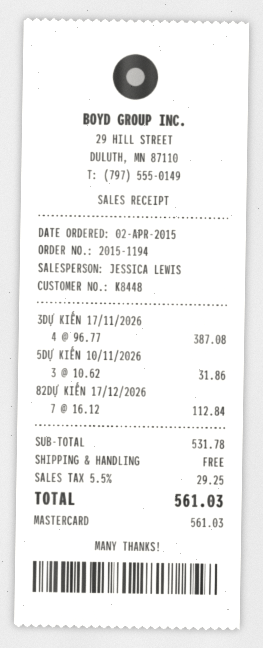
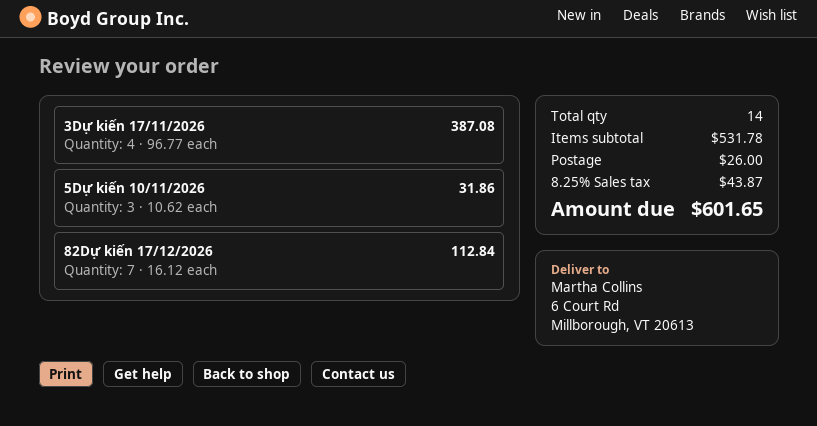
shipping: 0.00 -> 26.00
tax: 5.5% = 29.25 -> 8.25% = 43.87
total: 561.03 -> 601.65

